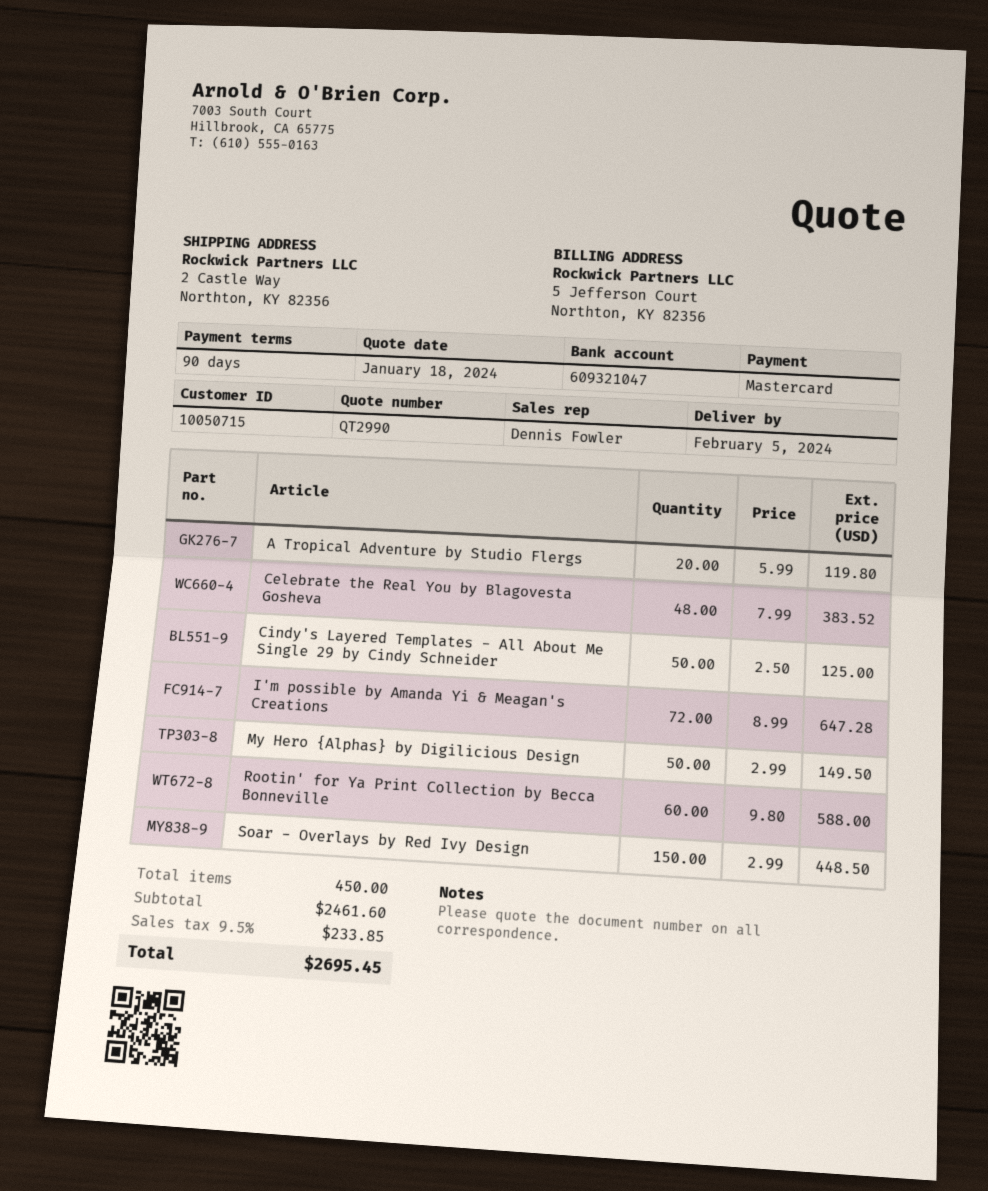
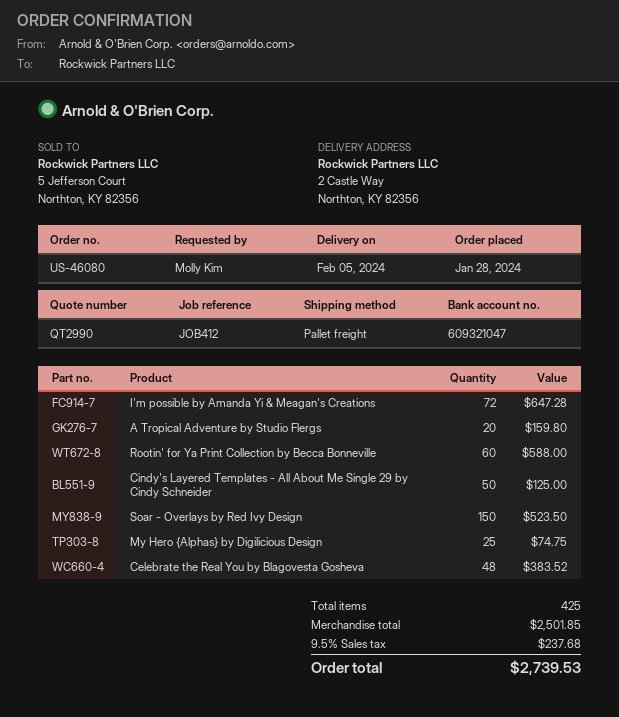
A Tropical Adventure by Studio Flergs: 20 for 119.80 -> 20 for 159.80
My Hero {Alphas} by Digilicious Design: 50 for 149.50 -> 25 for 74.75
Soar - Overlays by Red Ivy Design: 150 for 448.50 -> 150 for 523.50
total quantity: 450 -> 425
subtotal: 2461.60 -> 2501.85
tax: 9.5% = 233.85 -> 9.5% = 237.68
total: 2695.45 -> 2739.53

